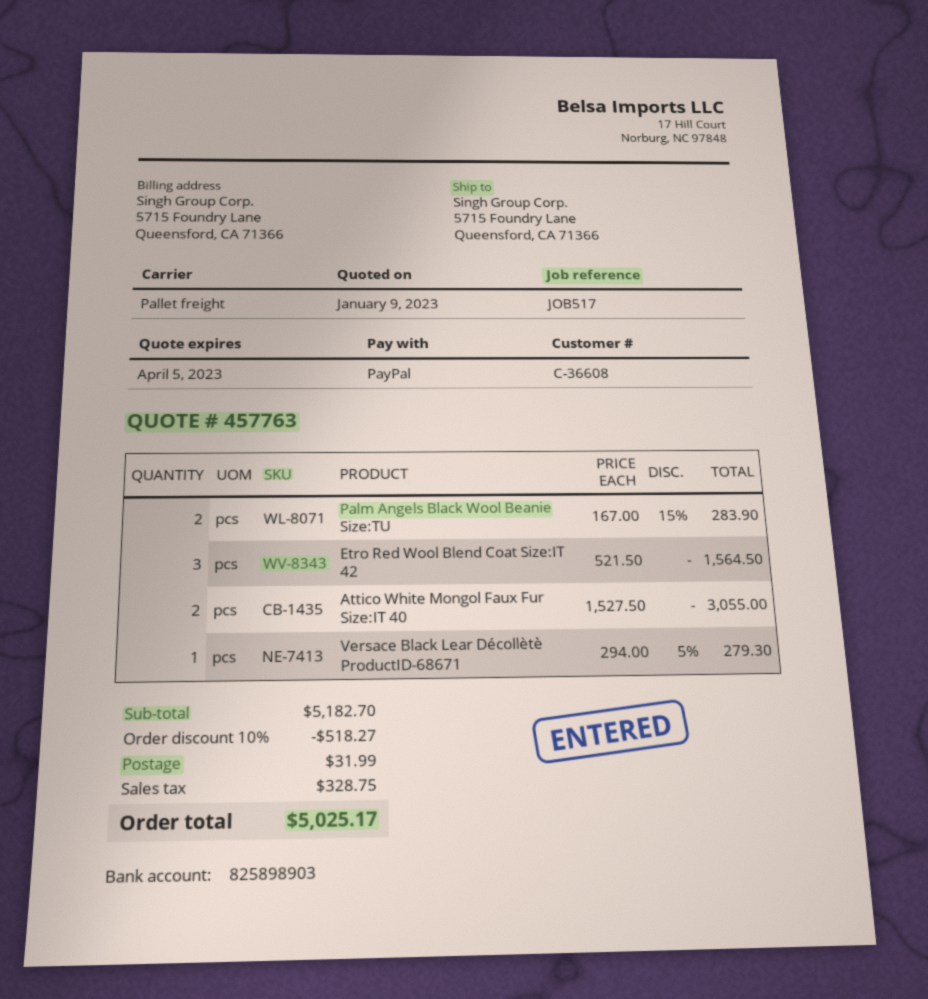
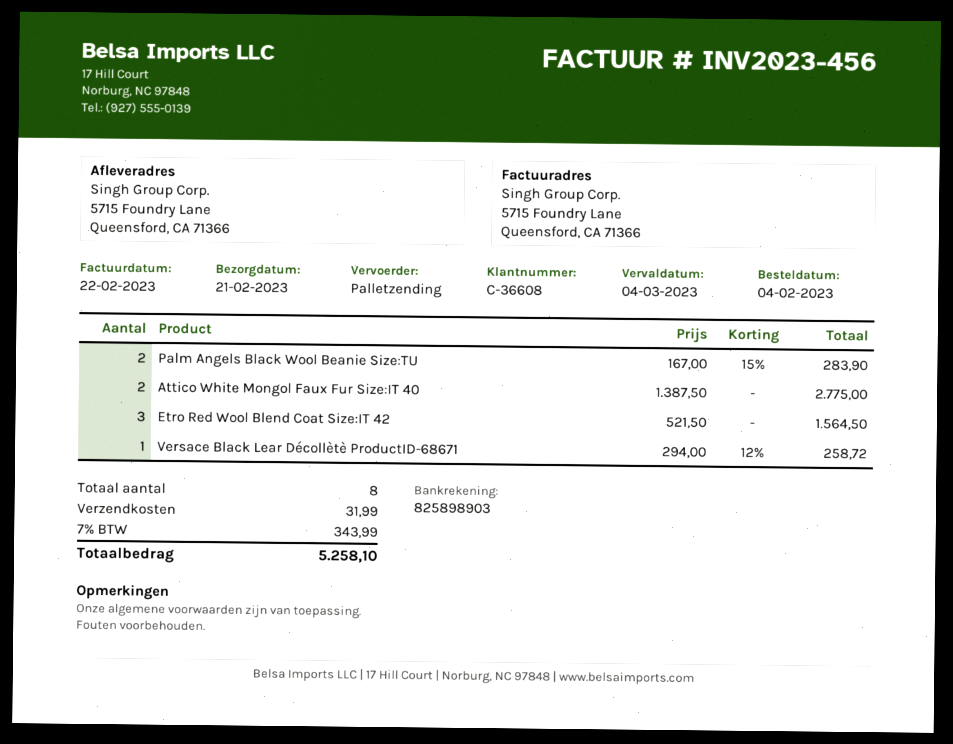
Attico White Mongol Faux Fur Size:IT 40: 2 x 1527.50 = 3055.00 -> 2 x 1387.50 = 2775.00
Versace Black Lear Décollètè ProductID-68671: 1 x 294.00 - 5% = 279.30 -> 1 x 294.00 - 12% = 258.72
discount: 10% = 518.27 -> none
tax: 328.75 -> 343.99
total: 5025.17 -> 5258.10

